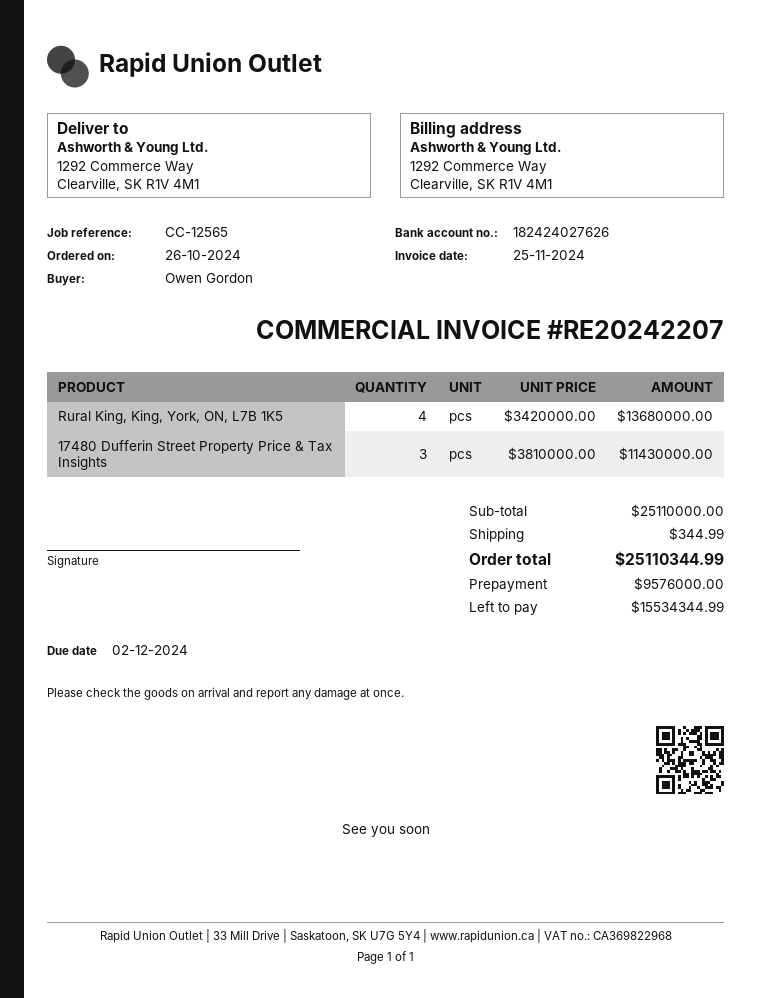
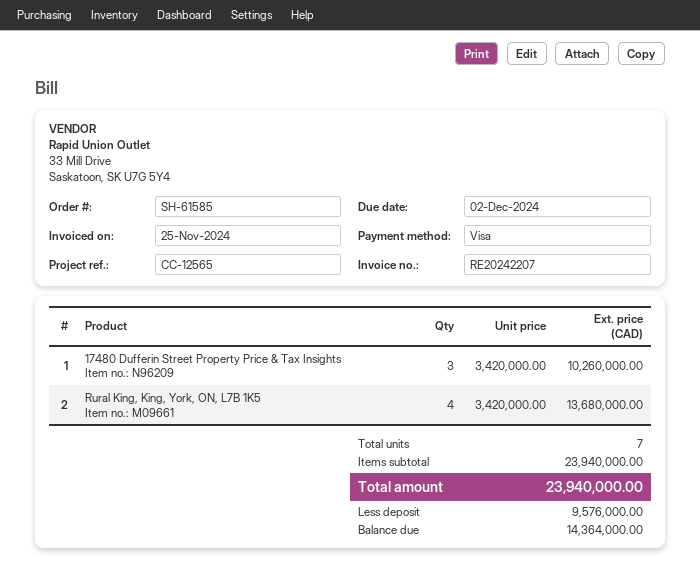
17480 Dufferin Street Property Price & Tax Insights: 3 x 3810000.00 = 11430000.00 -> 3 x 3420000.00 = 10260000.00
subtotal: 25110000.00 -> 23940000.00
shipping: 344.99 -> none
total: 25110344.99 -> 23940000.00
balance: 15534344.99 -> 14364000.00

